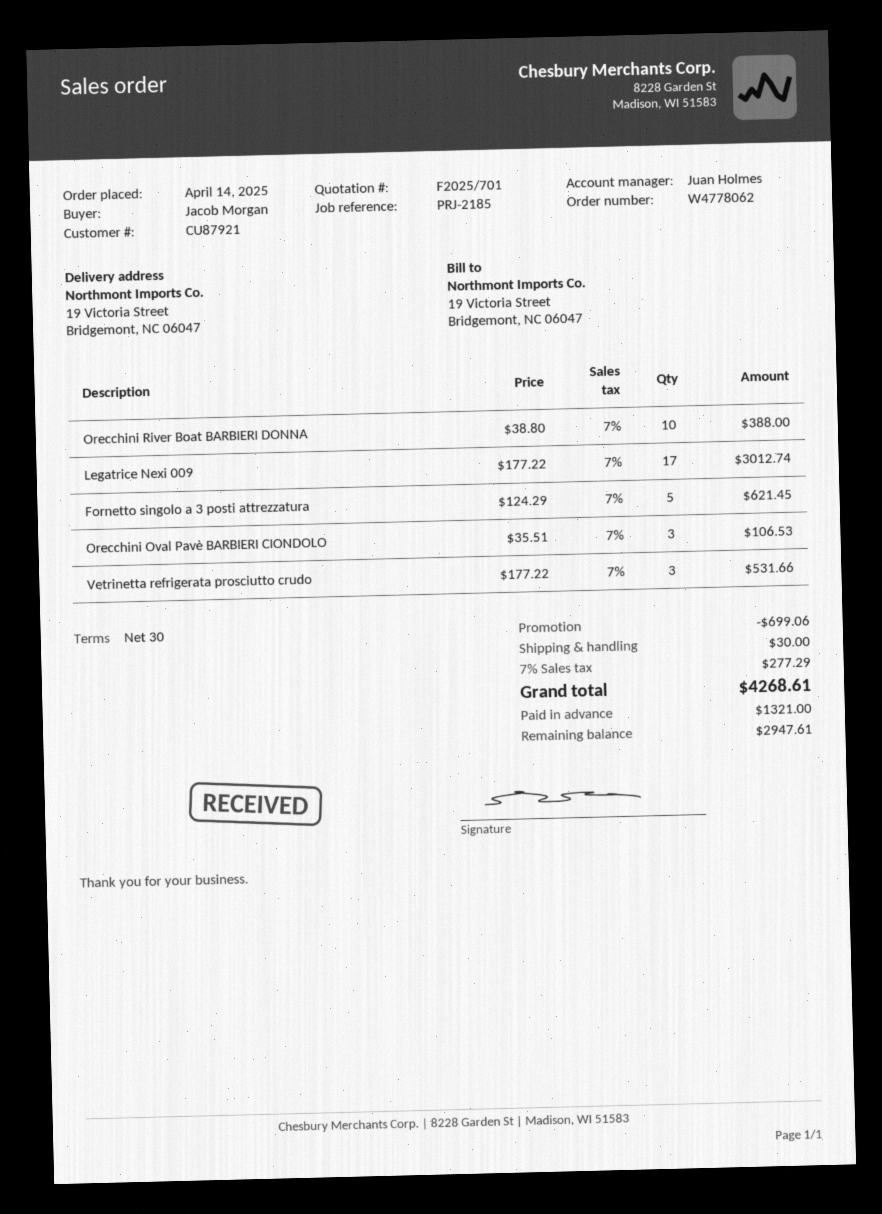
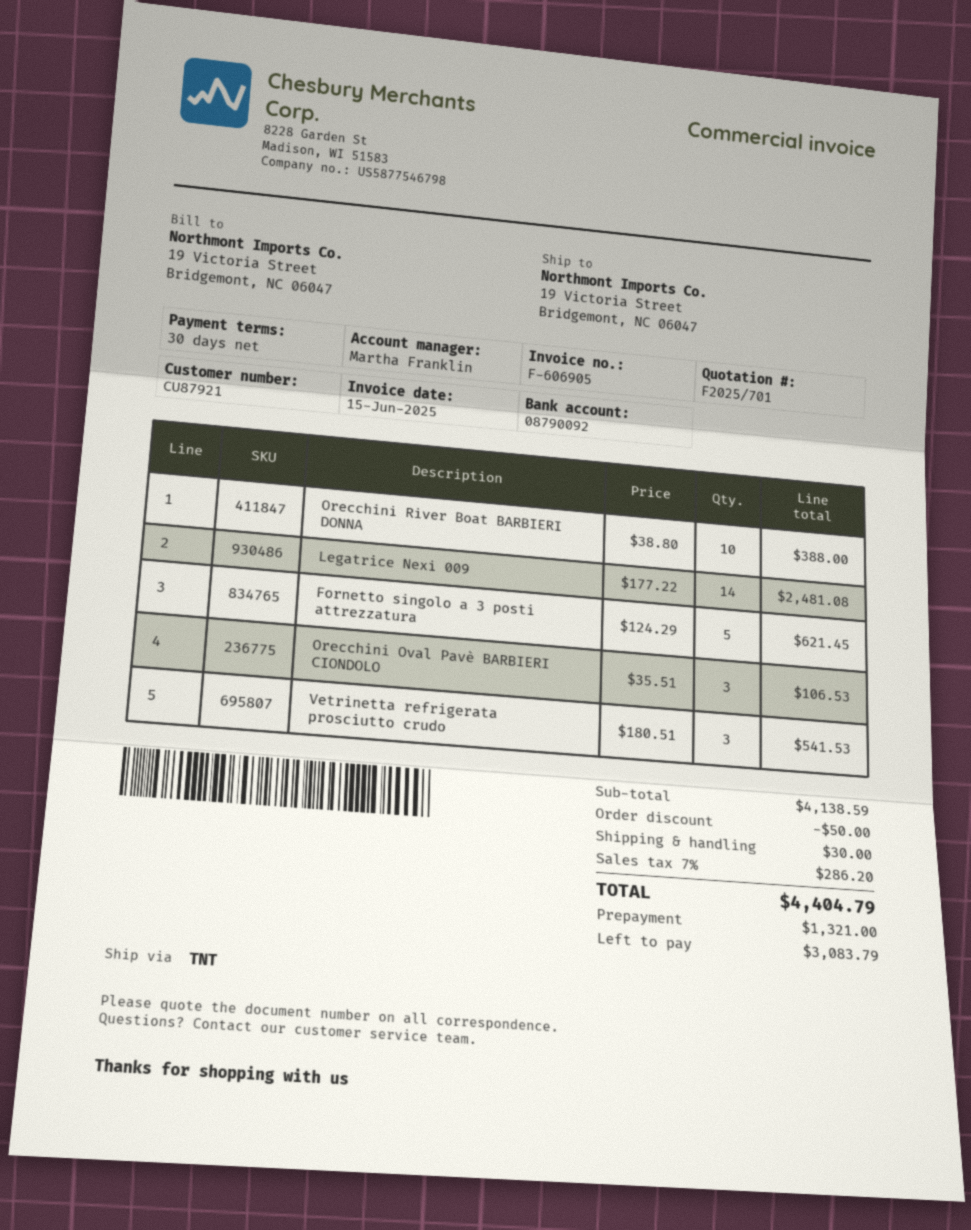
sales rep: Juan Holmes -> Martha Franklin
Legatrice Nexi 009: 17 x 177.22 = 3012.74 -> 14 x 177.22 = 2481.08
Vetrinetta refrigerata prosciutto crudo: 3 x 177.22 = 531.66 -> 3 x 180.51 = 541.53
discount: 699.06 -> 50.00
tax: 7% = 277.29 -> 7% = 286.20
total: 4268.61 -> 4404.79
balance: 2947.61 -> 3083.79

